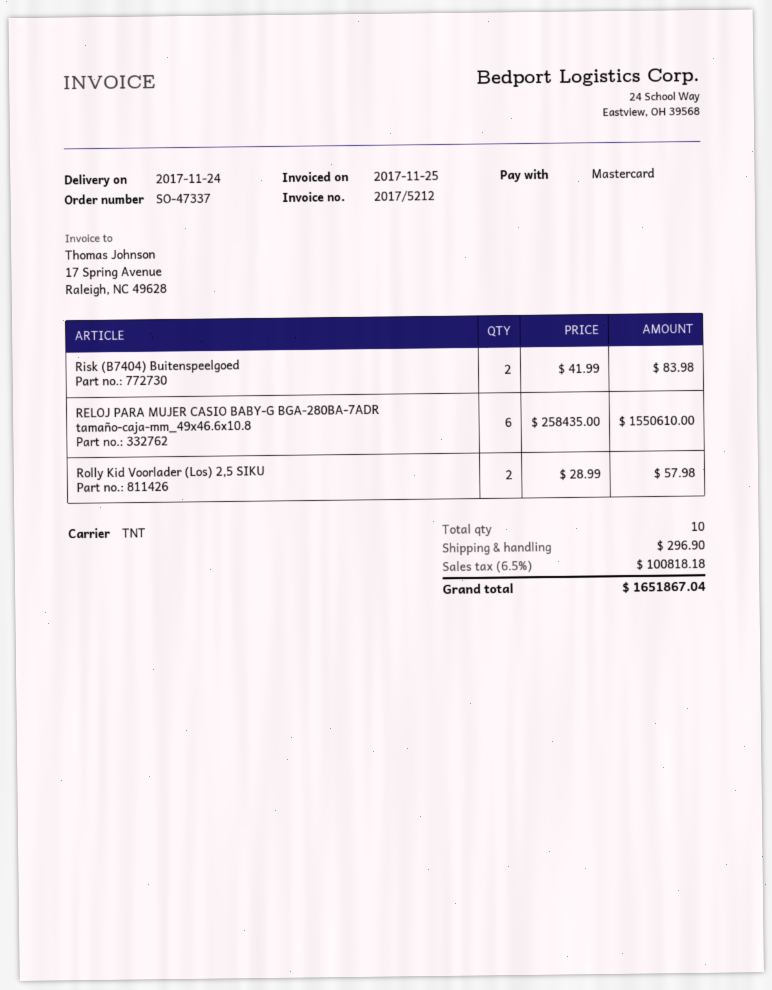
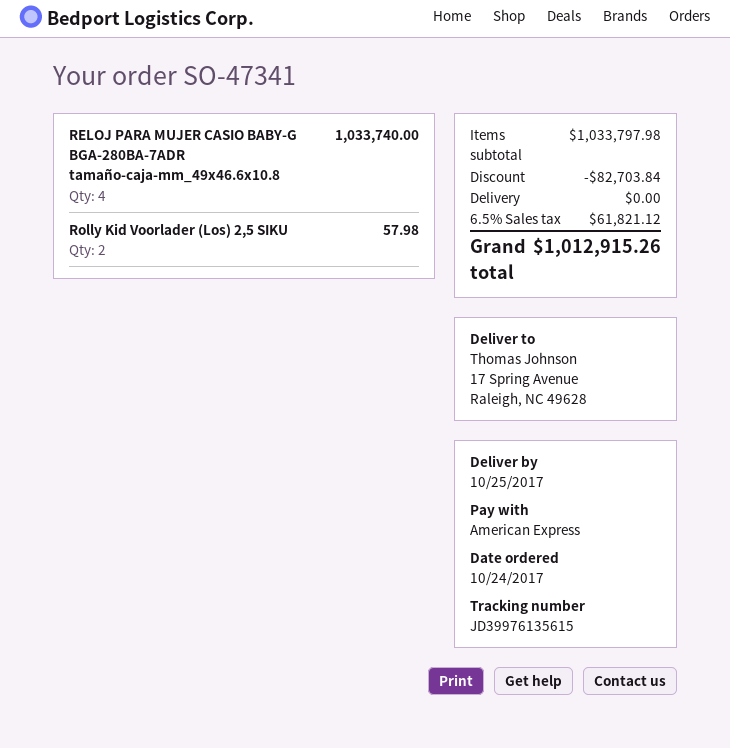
order number: SO-47337 -> SO-47341
delivery date: 2017-11-24 -> 2017-10-25
payment method: Mastercard -> American Express
Risk (B7404) Buitenspeelgoed: 2 for 83.98 -> none
RELOJ PARA MUJER CASIO BABY-G BGA-280BA-7ADR tamaño-caja-mm_49x46.6x10.8: 6 for 1550610.00 -> 4 for 1033740.00
discount: none -> 82703.84
shipping: 296.90 -> 0.00
tax: 6.5% = 100818.18 -> 6.5% = 61821.12
total: 1651867.04 -> 1012915.26

